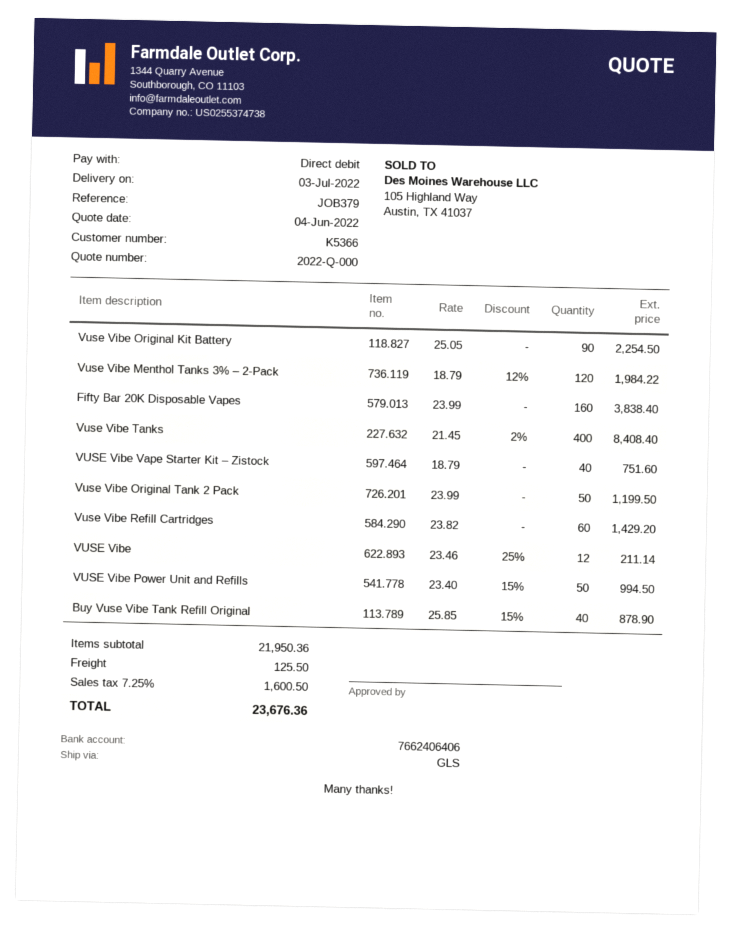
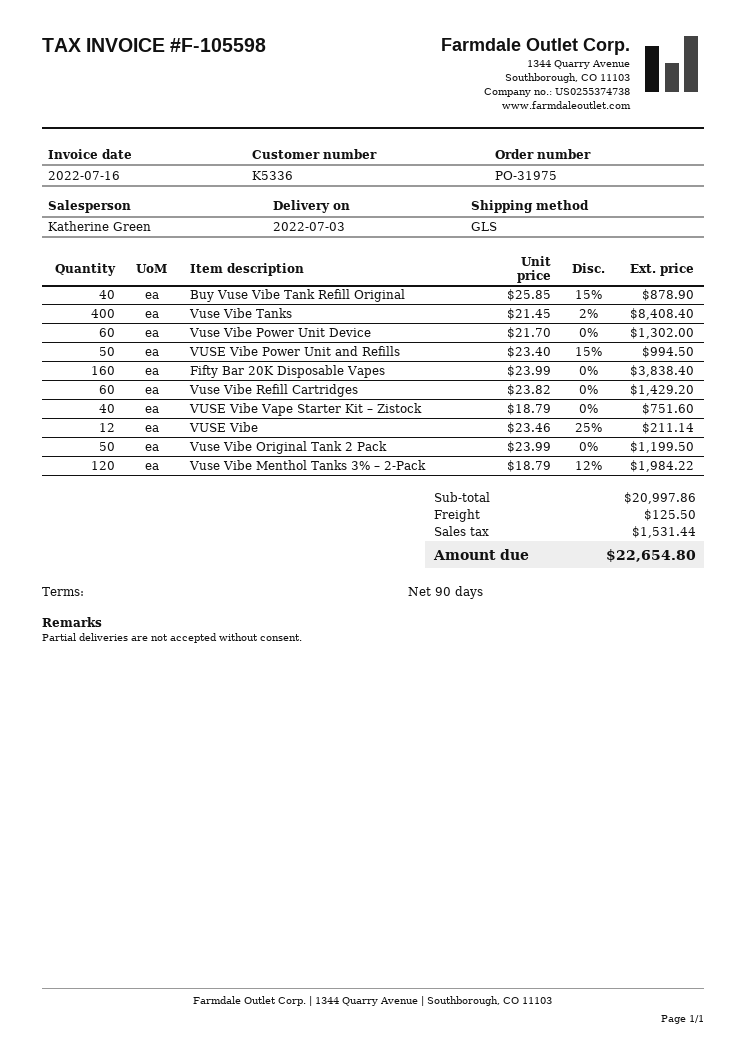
customer number: K5366 -> K5336
Vuse Vibe Original Kit Battery: 90 x 25.05 = 2254.50 -> none
Vuse Vibe Power Unit Device: none -> 60 x 21.70 = 1302.00
subtotal: 21950.36 -> 20997.86
tax: 1600.50 -> 1531.44
total: 23676.36 -> 22654.80

